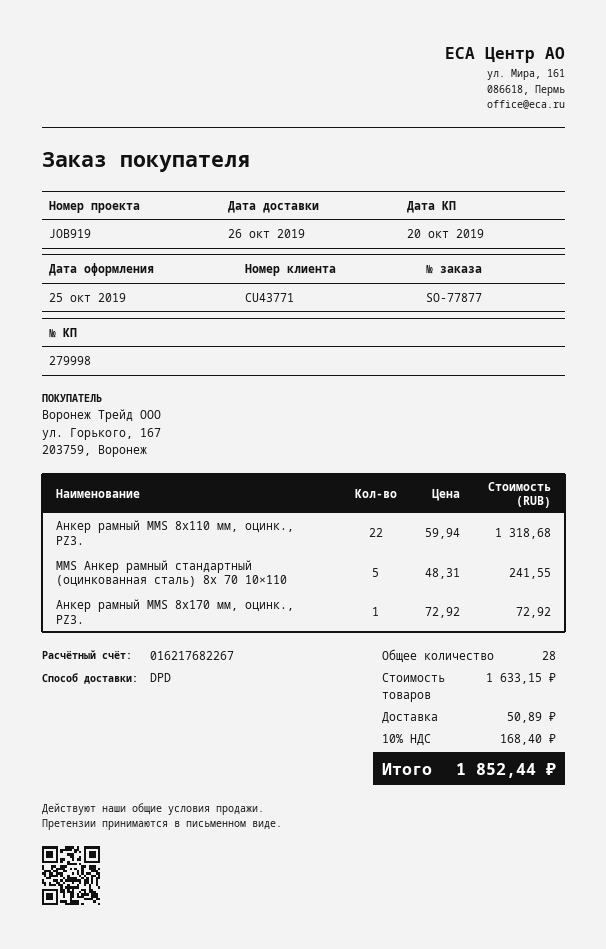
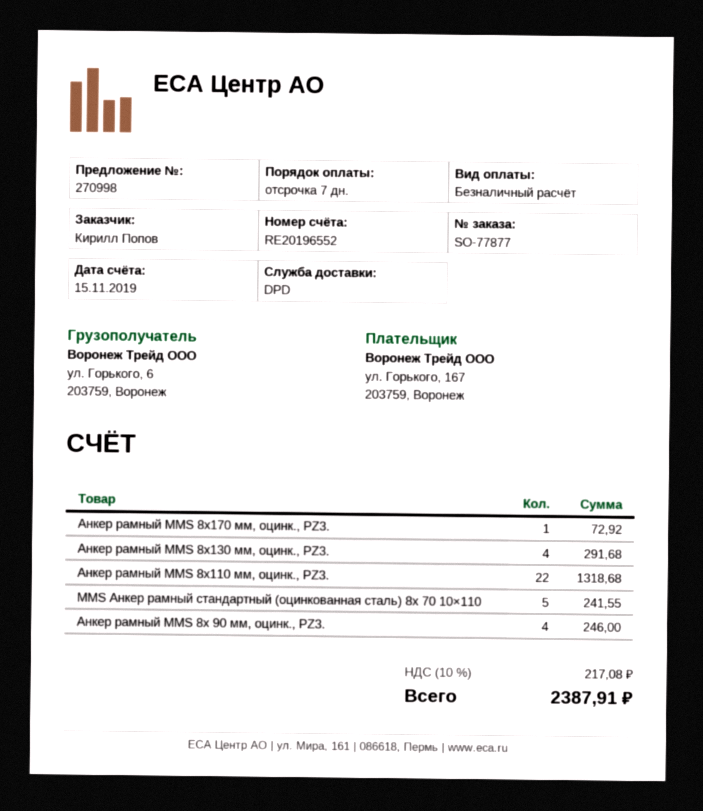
quote number: 279998 -> 270998
Анкер рамный MMS 8х130 мм, оцинк., PZ3.: none -> 4 for 291.68
Анкер рамный MMS 8х 90 мм, оцинк., PZ3.: none -> 4 for 246.00
shipping: 50.89 -> none
tax: 10% = 168.40 -> 10% = 217.08
total: 1852.44 -> 2387.91

